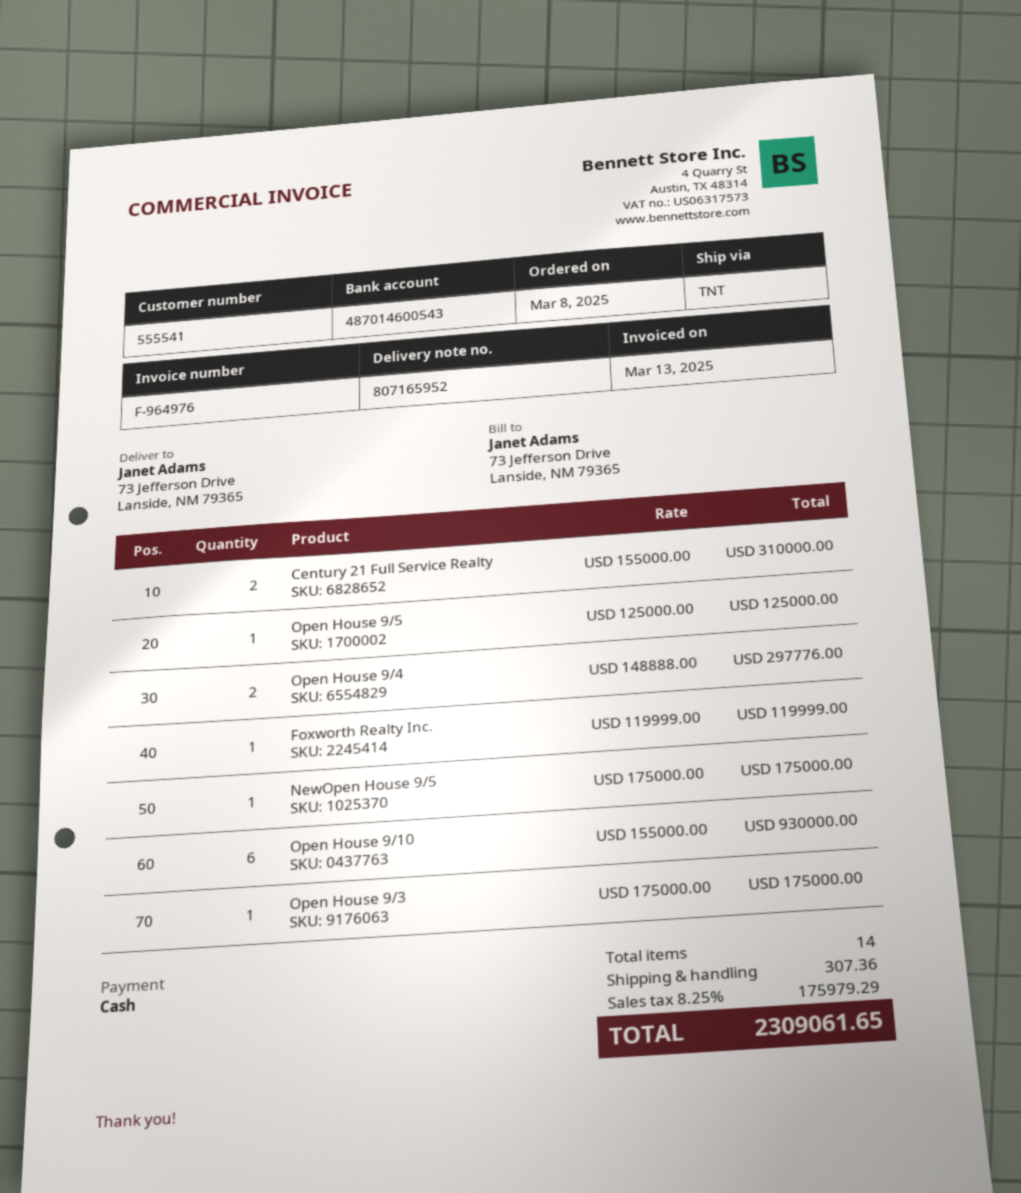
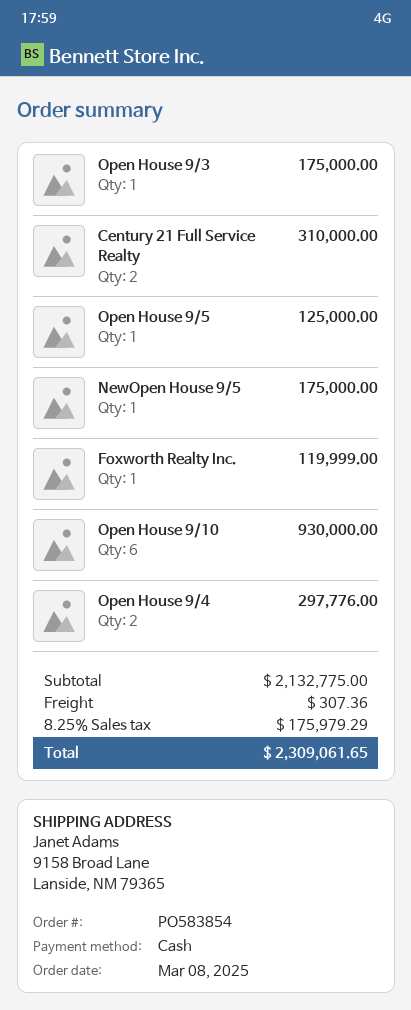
ship to: 73 Jefferson Drive, Lanside, NM 79365 -> 9158 Broad Lane, Lanside, NM 79365

